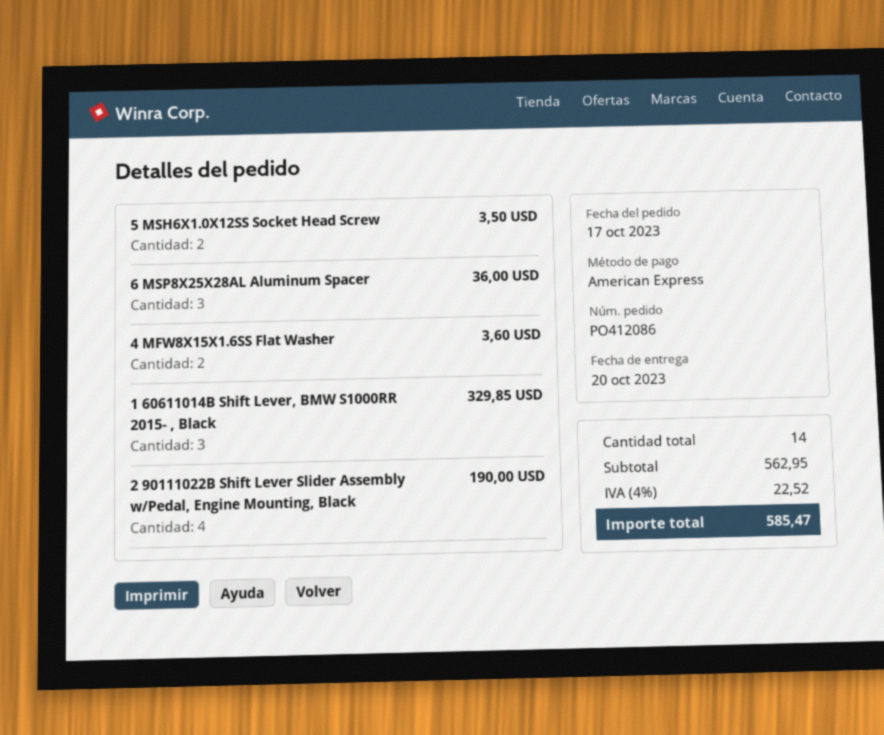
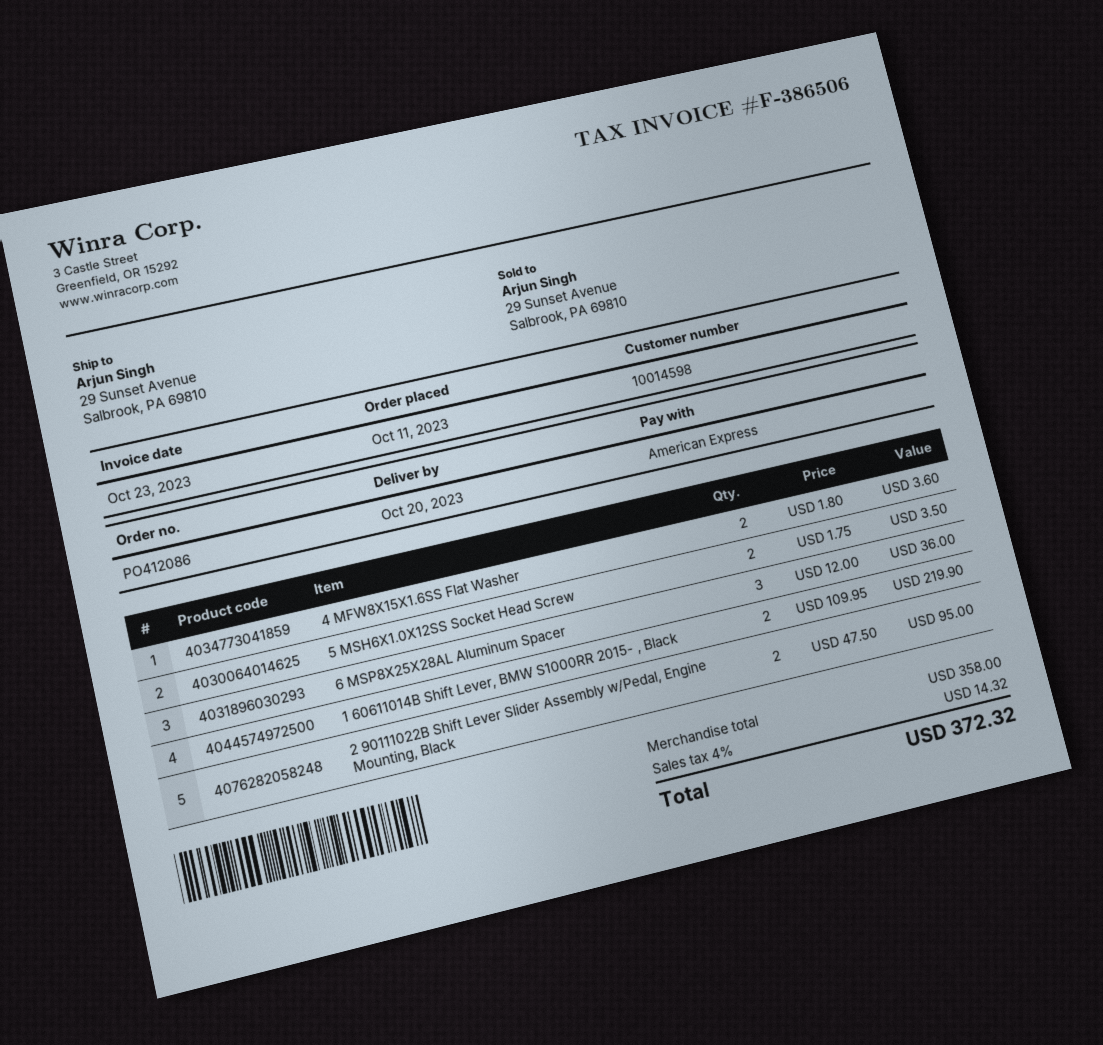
order date: 2023-10-17 -> 2023-10-11
1 60611014B Shift Lever, BMW S1000RR 2015- , Black: 3 for 329.85 -> 2 for 219.90
2 90111022B Shift Lever Slider Assembly w/Pedal, Engine Mounting, Black: 4 for 190.00 -> 2 for 95.00
subtotal: 562.95 -> 358.00
tax: 4% = 22.52 -> 4% = 14.32
total: 585.47 -> 372.32

